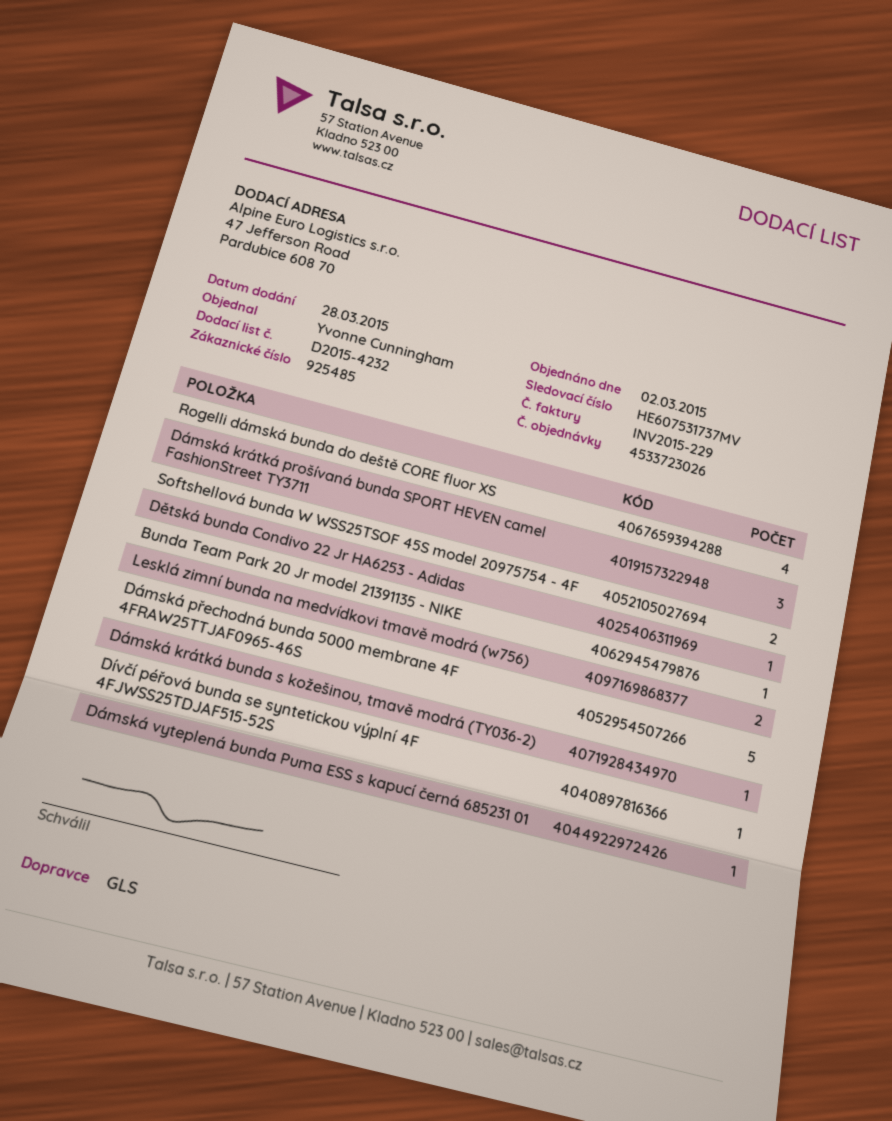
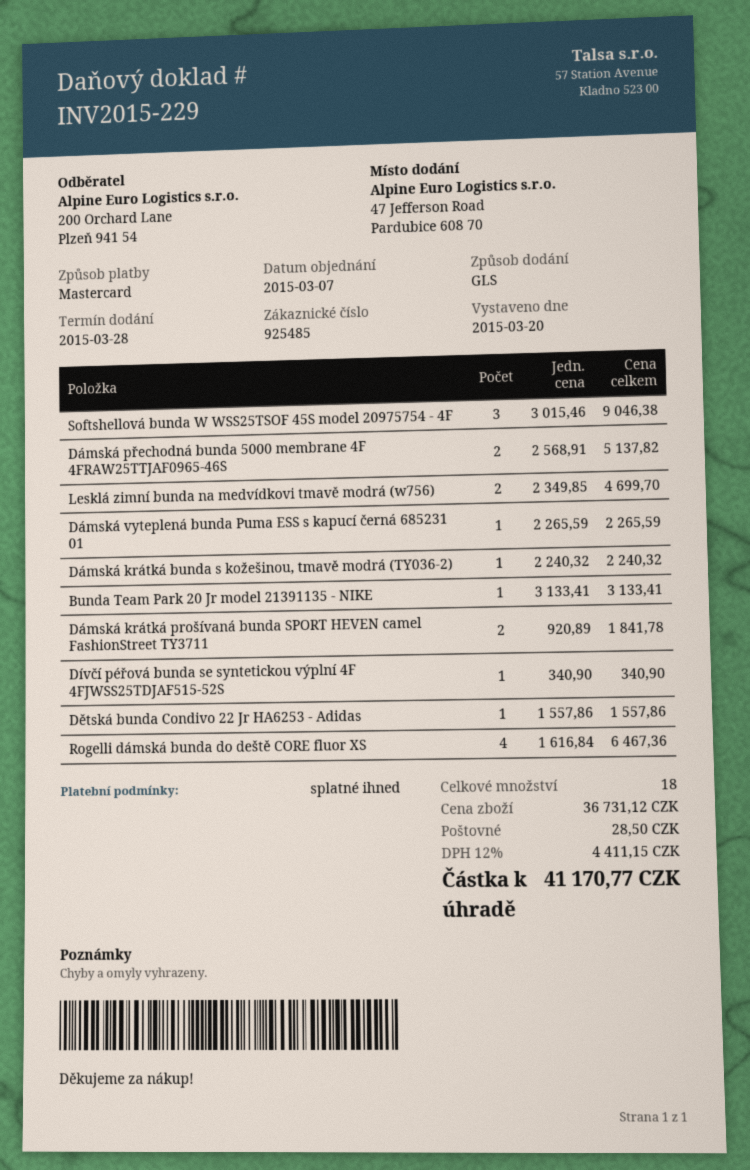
order date: 2015-03-02 -> 2015-03-07
Dámská krátká prošívaná bunda SPORT HEVEN camel FashionStreet TY3711: 3 -> 2
Softshellová bunda W WSS25TSOF 45S model 20975754 - 4F: 2 -> 3
Dámská přechodná bunda 5000 membrane 4F 4FRAW25TTJAF0965-46S: 5 -> 2

